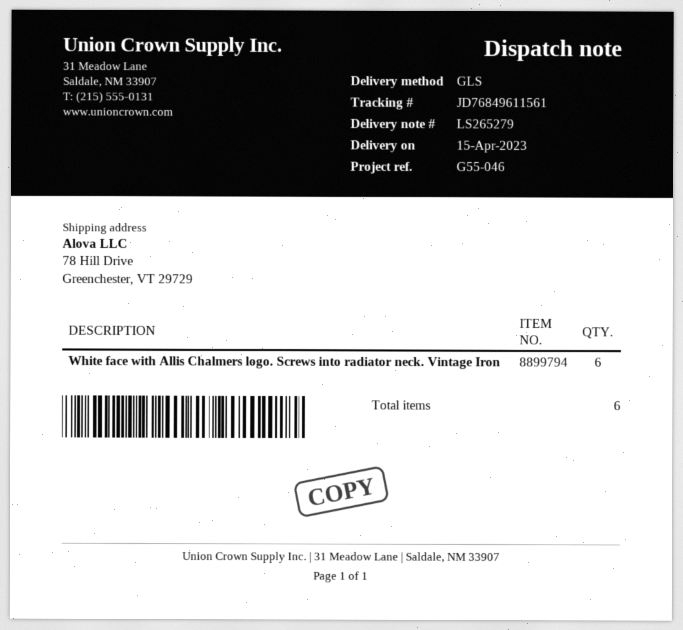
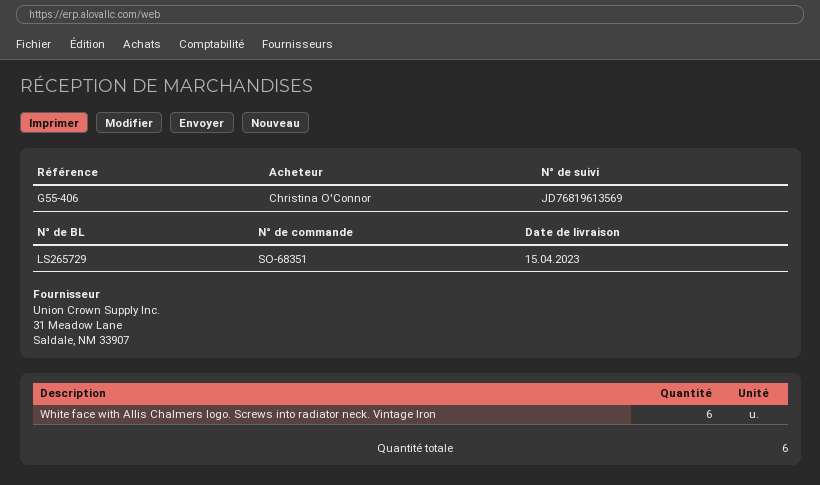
delivery note number: LS265279 -> LS265729
reference: G55-046 -> G55-406
tracking number: JD76849611561 -> JD76819613569

